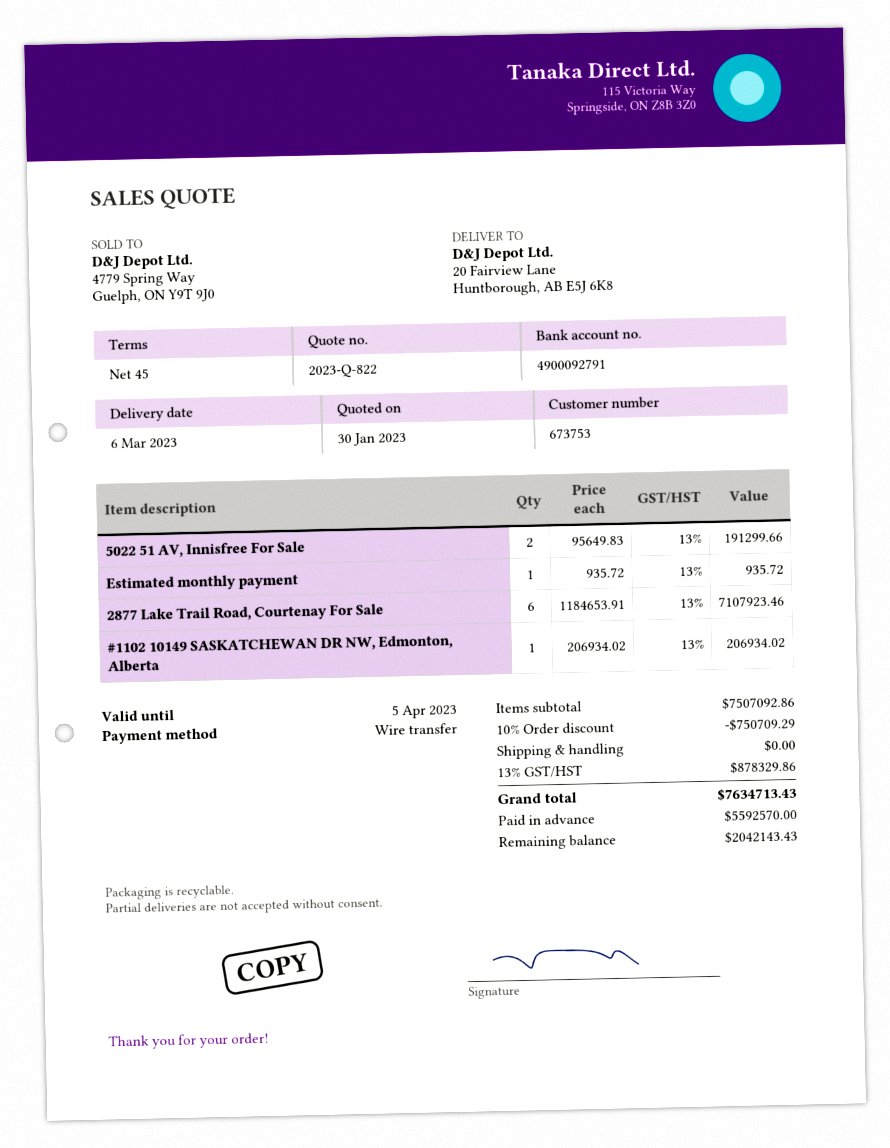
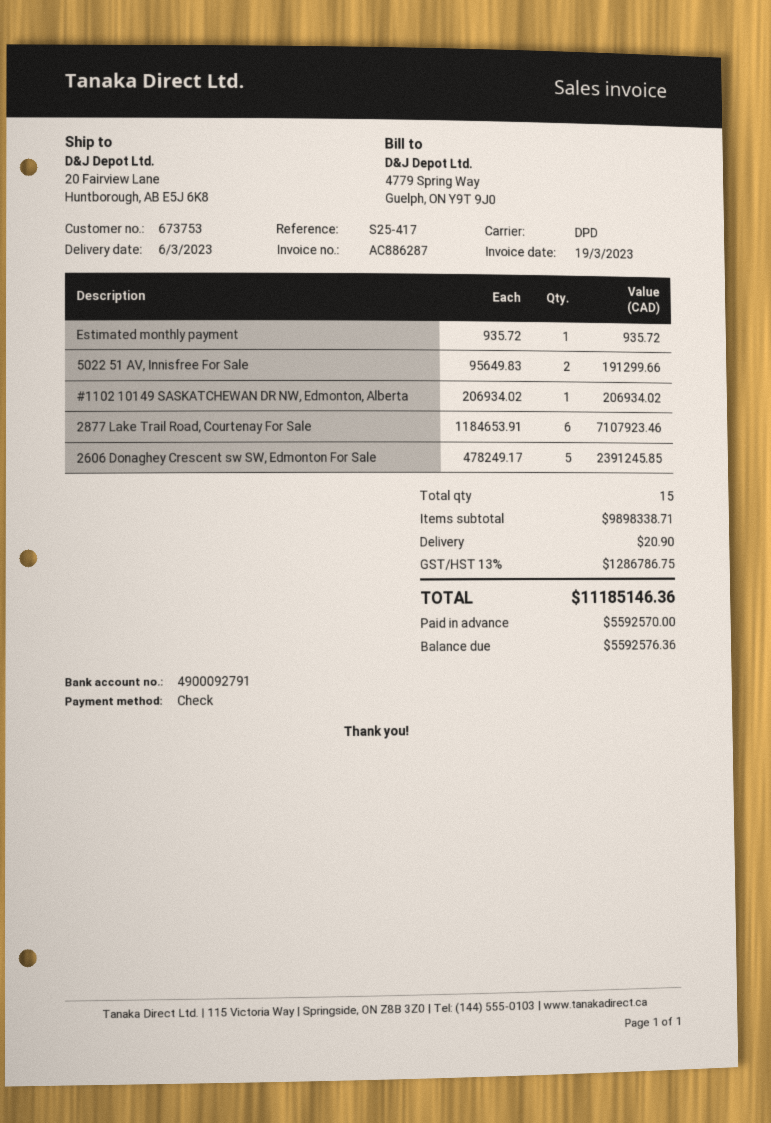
payment method: bank transfer -> cheque
2606 Donaghey Crescent sw SW, Edmonton For Sale: none -> 5 x 478249.17 = 2391245.85
subtotal: 7507092.86 -> 9898338.71
discount: 10% = 750709.29 -> none
shipping: 0.00 -> 20.90
tax: 13% = 878329.86 -> 13% = 1286786.75
total: 7634713.43 -> 11185146.36
balance: 2042143.43 -> 5592576.36

